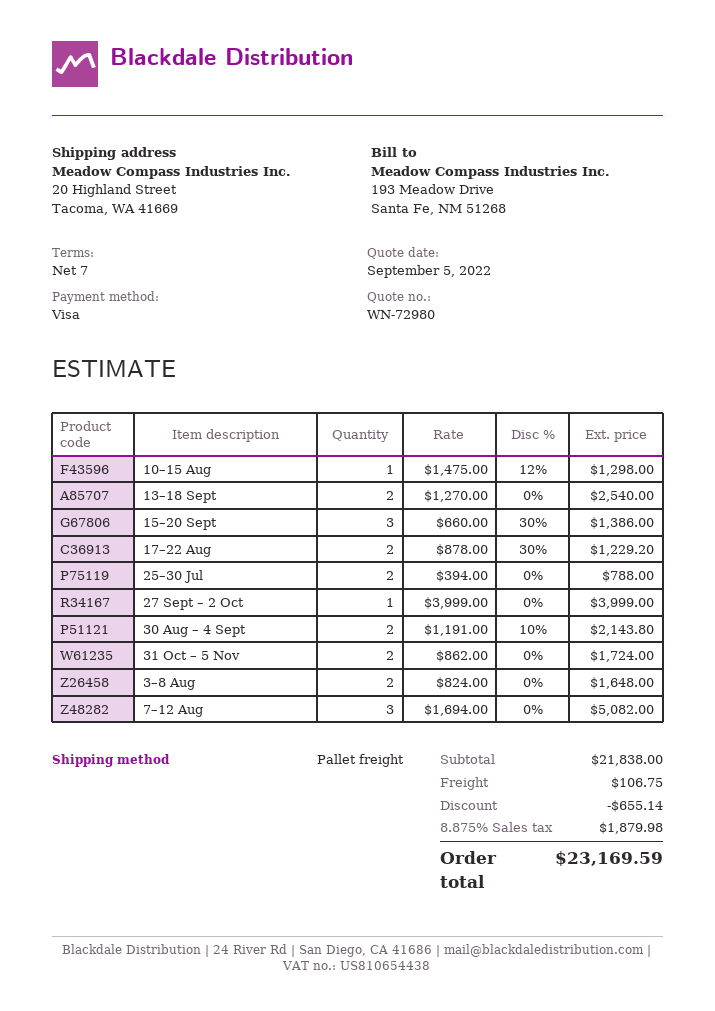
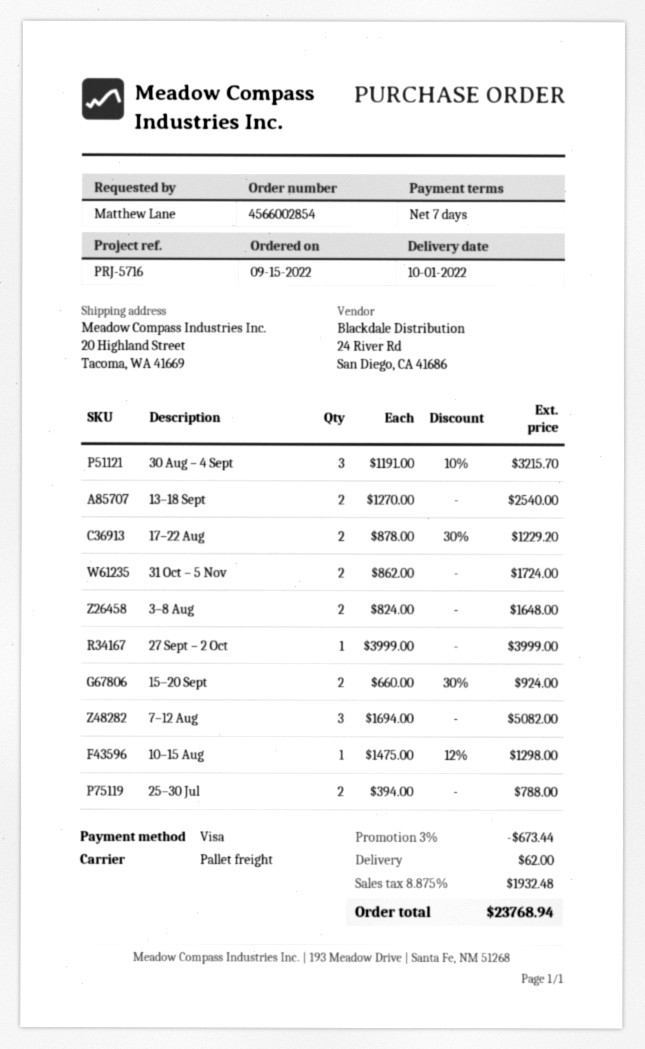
15–20 Sept: 3 x 660.00 - 30% = 1386.00 -> 2 x 660.00 - 30% = 924.00
30 Aug – 4 Sept: 2 x 1191.00 - 10% = 2143.80 -> 3 x 1191.00 - 10% = 3215.70
discount: 655.14 -> 673.44
shipping: 106.75 -> 62.00
tax: 8.875% = 1879.98 -> 8.875% = 1932.48
total: 23169.59 -> 23768.94

